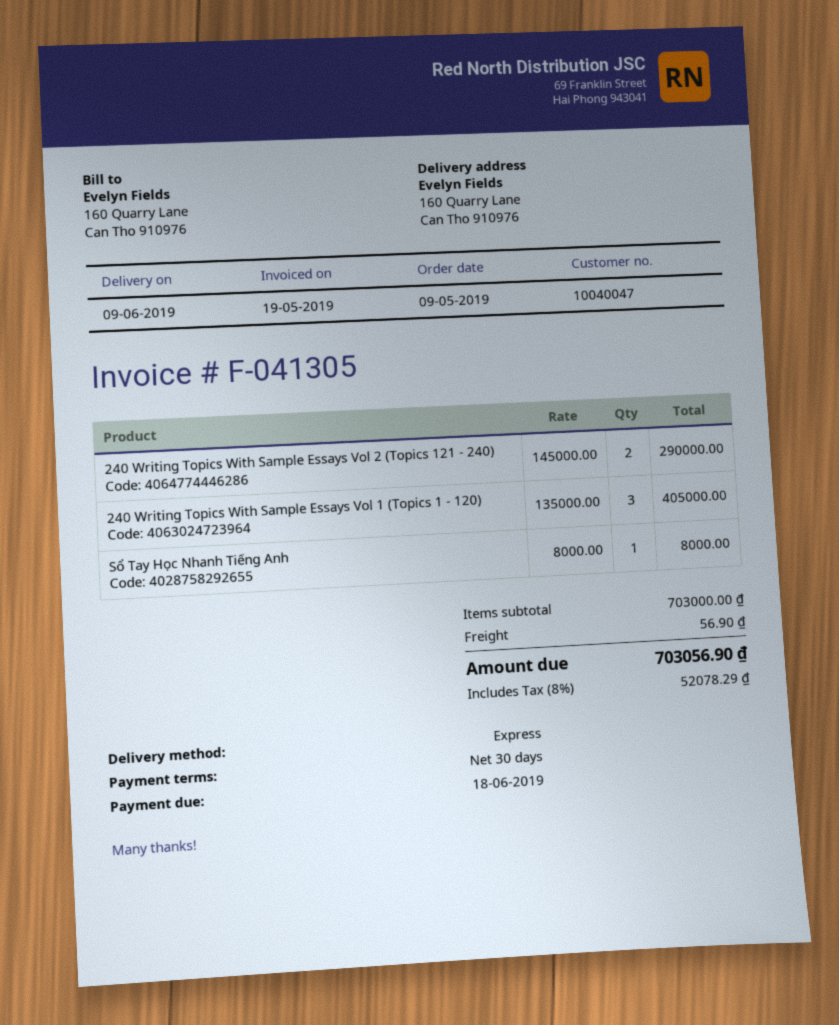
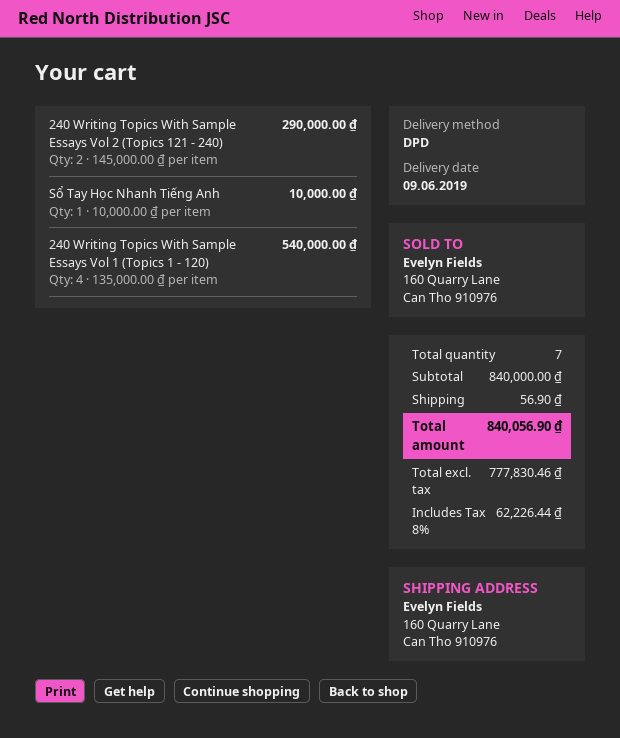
shipping method: express -> DPD
240 Writing Topics With Sample Essays Vol 1 (Topics 1 - 120): 3 x 135000.00 = 405000.00 -> 4 x 135000.00 = 540000.00
Sổ Tay Học Nhanh Tiếng Anh: 1 x 8000.00 = 8000.00 -> 1 x 10000.00 = 10000.00
subtotal: 703000.00 -> 840000.00
tax: 8% = 52078.29 -> 8% = 62226.44
total: 703056.90 -> 840056.90

